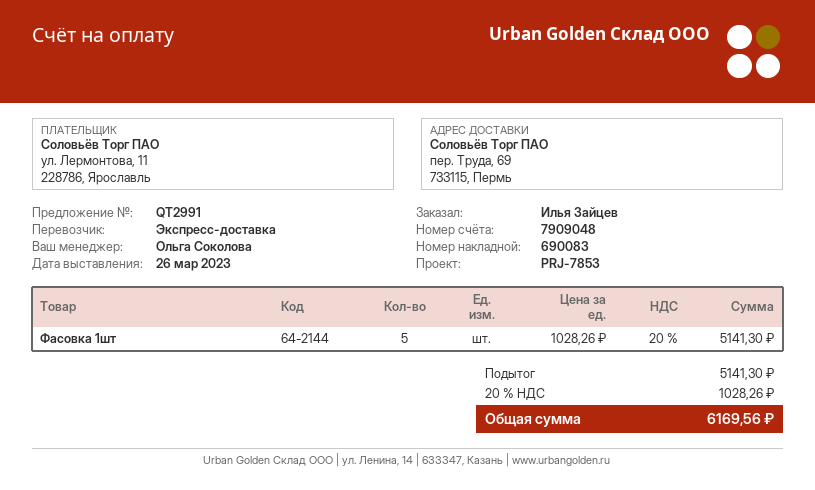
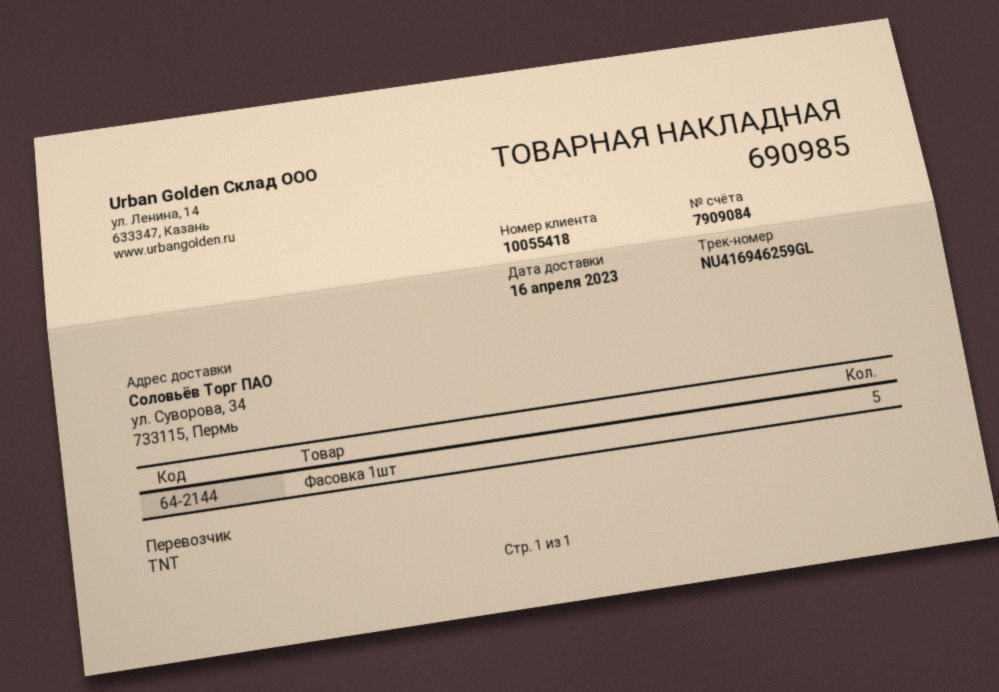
delivery note number: 690083 -> 690985
invoice number: 7909048 -> 7909084
shipping method: express -> TNT
ship to: пер. Труда, 69, 733115, Пермь -> ул. Суворова, 34, 733115, Пермь

